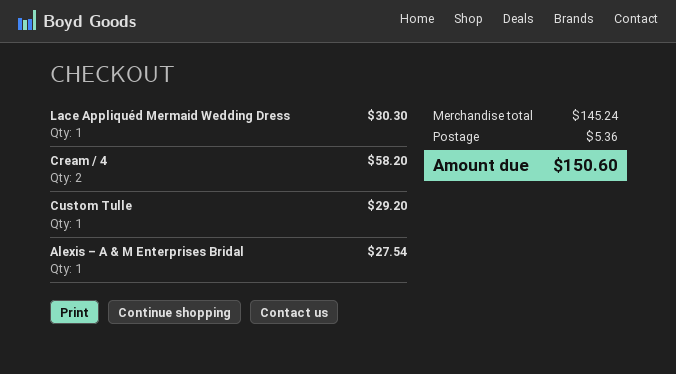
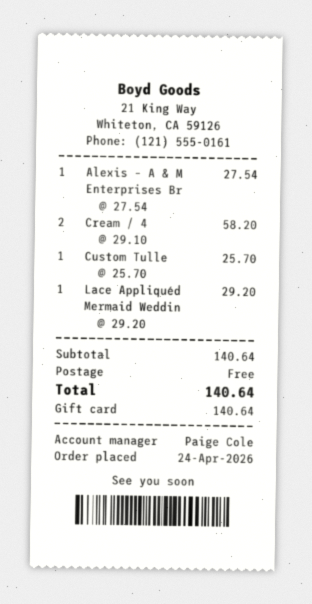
Lace Appliquéd Mermaid Wedding Dress: 1 for 30.30 -> 1 for 29.20
Custom Tulle: 1 for 29.20 -> 1 for 25.70
subtotal: 145.24 -> 140.64
shipping: 5.36 -> 0.00
total: 150.60 -> 140.64

